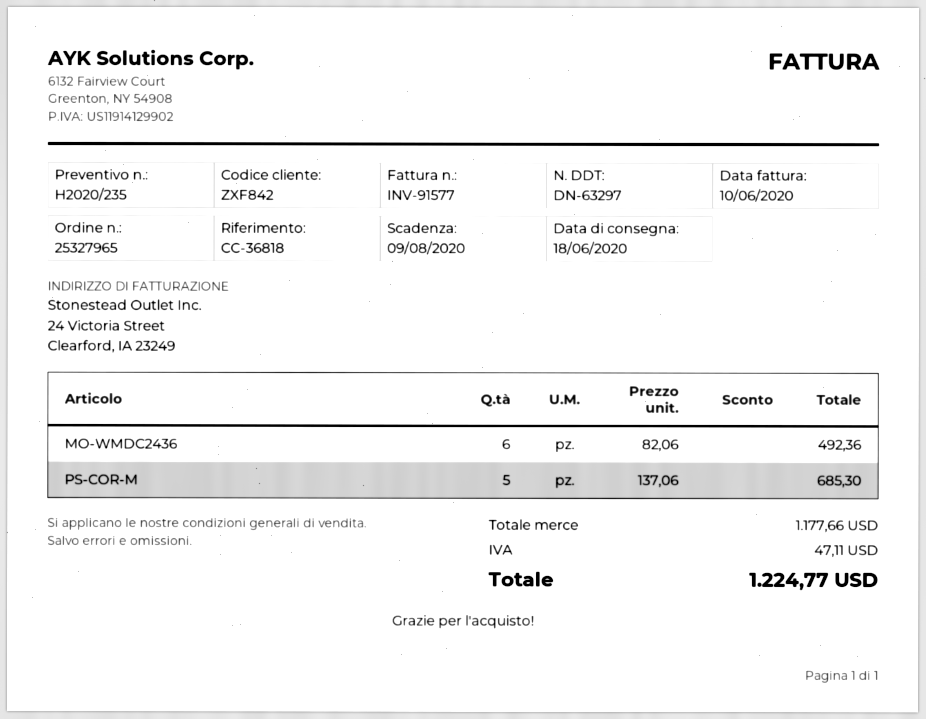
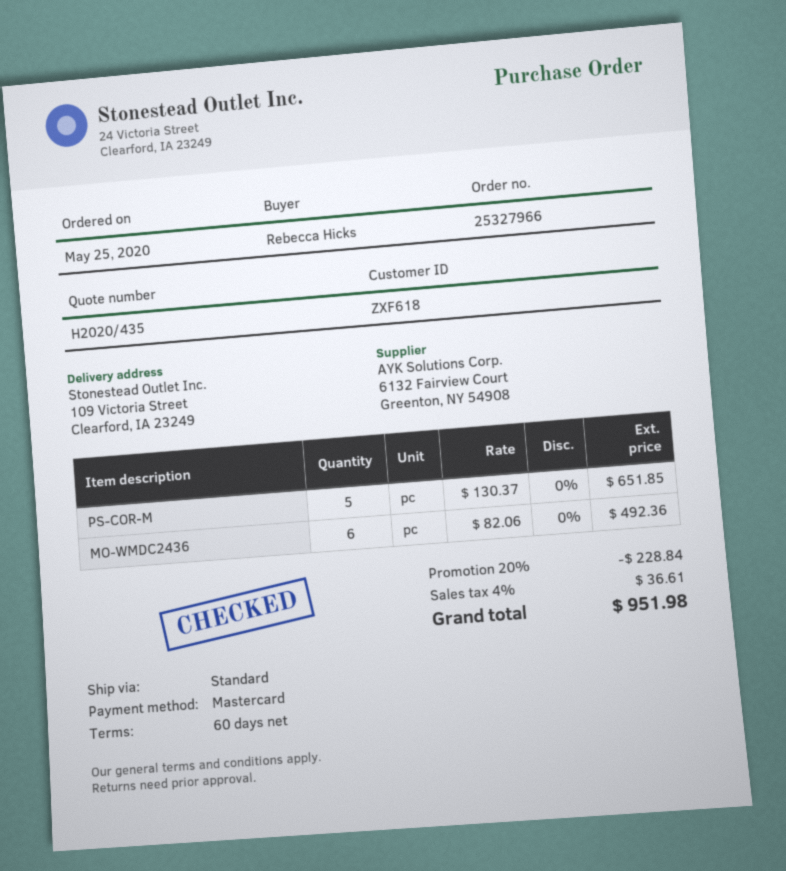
quote number: H2020/235 -> H2020/435
order number: 25327965 -> 25327966
customer number: ZXF842 -> ZXF618
PS-COR-M: 5 x 137.06 = 685.30 -> 5 x 130.37 = 651.85
discount: none -> 20% = 228.84
tax: 47.11 -> 36.61
total: 1224.77 -> 951.98

